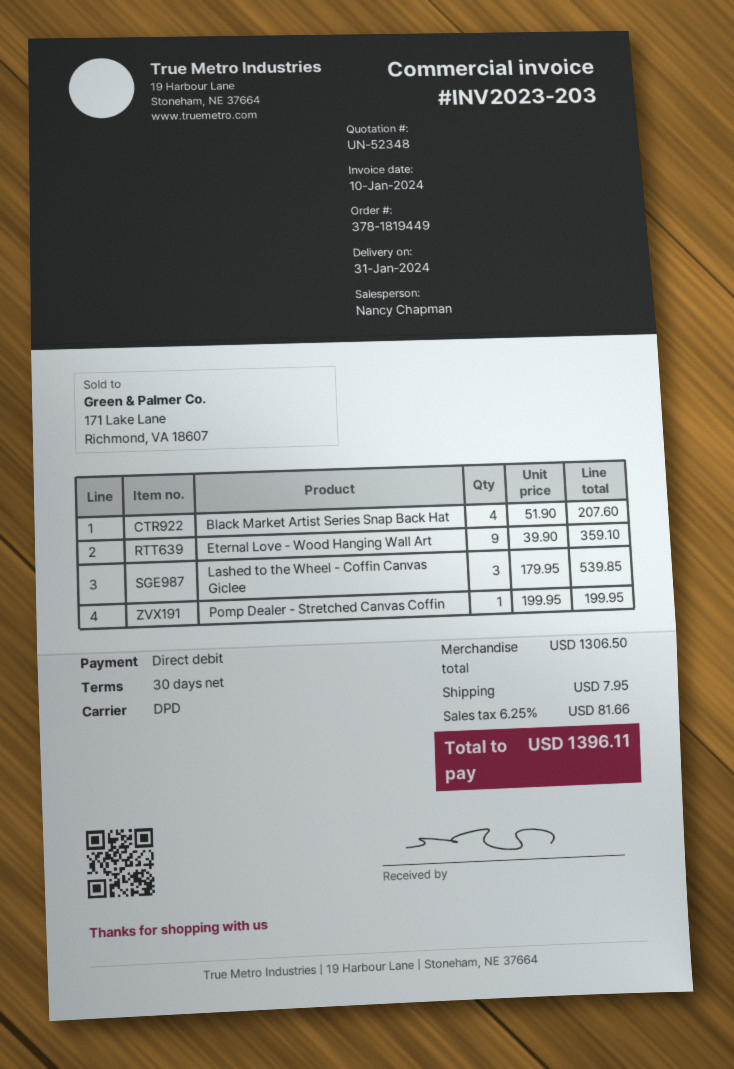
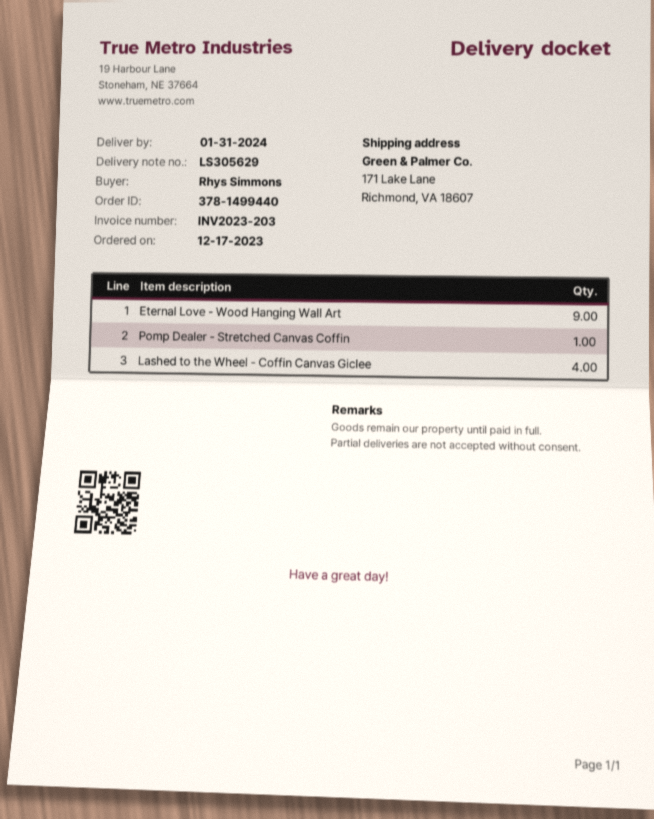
order number: 378-1819449 -> 378-1499440
Black Market Artist Series Snap Back Hat: 4 -> none
Lashed to the Wheel - Coffin Canvas Giclee: 3 -> 4

